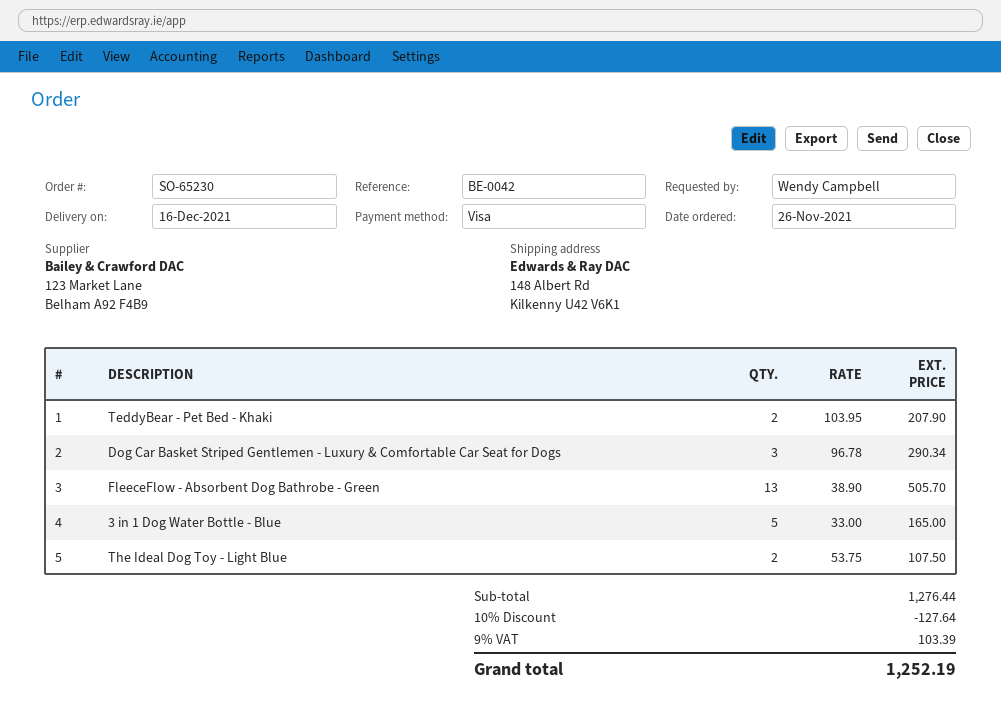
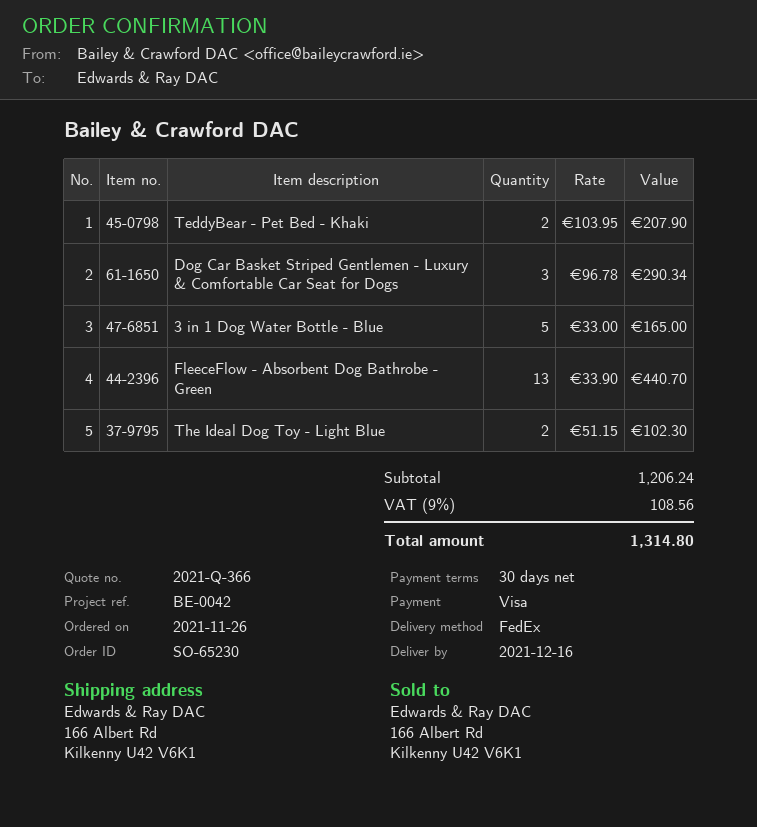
ship to: 148 Albert Rd, Kilkenny U42 V6K1 -> 166 Albert Rd, Kilkenny U42 V6K1
FleeceFlow - Absorbent Dog Bathrobe - Green: 13 x 38.90 = 505.70 -> 13 x 33.90 = 440.70
The Ideal Dog Toy - Light Blue: 2 x 53.75 = 107.50 -> 2 x 51.15 = 102.30
subtotal: 1276.44 -> 1206.24
discount: 10% = 127.64 -> none
tax: 9% = 103.39 -> 9% = 108.56
total: 1252.19 -> 1314.80

